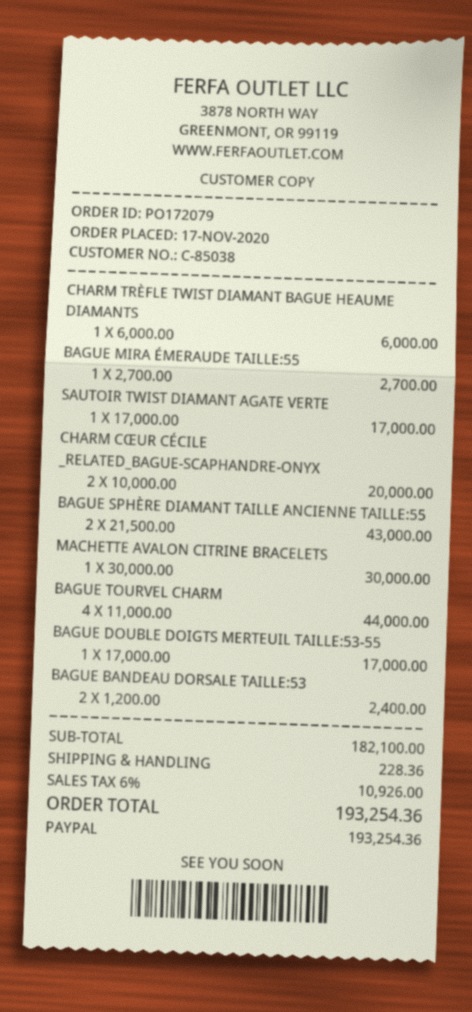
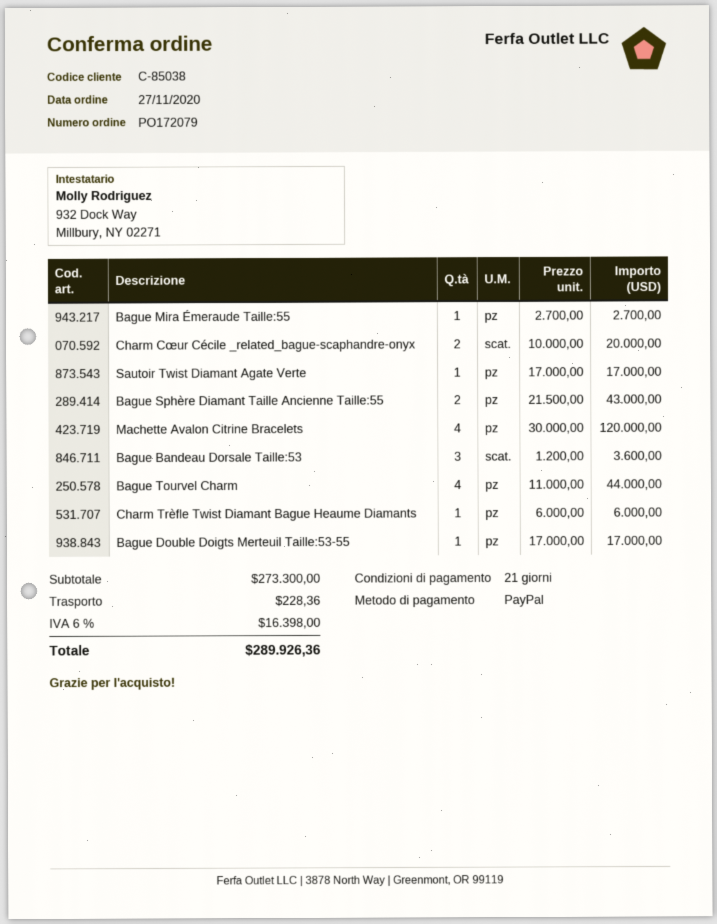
order date: 2020-11-17 -> 2020-11-27
MACHETTE AVALON CITRINE BRACELETS: 1 x 30000.00 = 30000.00 -> 4 x 30000.00 = 120000.00
BAGUE BANDEAU DORSALE TAILLE:53: 2 x 1200.00 = 2400.00 -> 3 x 1200.00 = 3600.00
subtotal: 182100.00 -> 273300.00
tax: 6% = 10926.00 -> 6% = 16398.00
total: 193254.36 -> 289926.36

